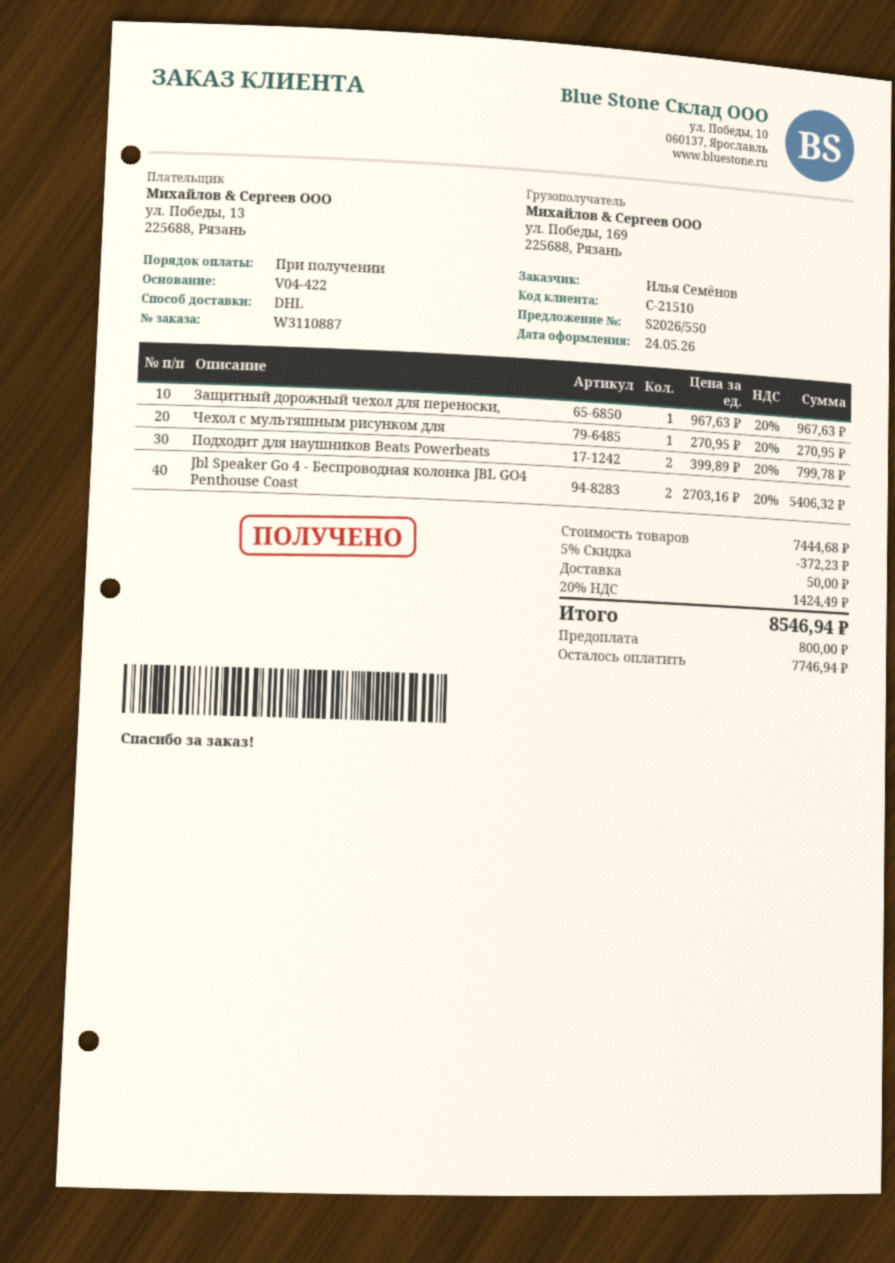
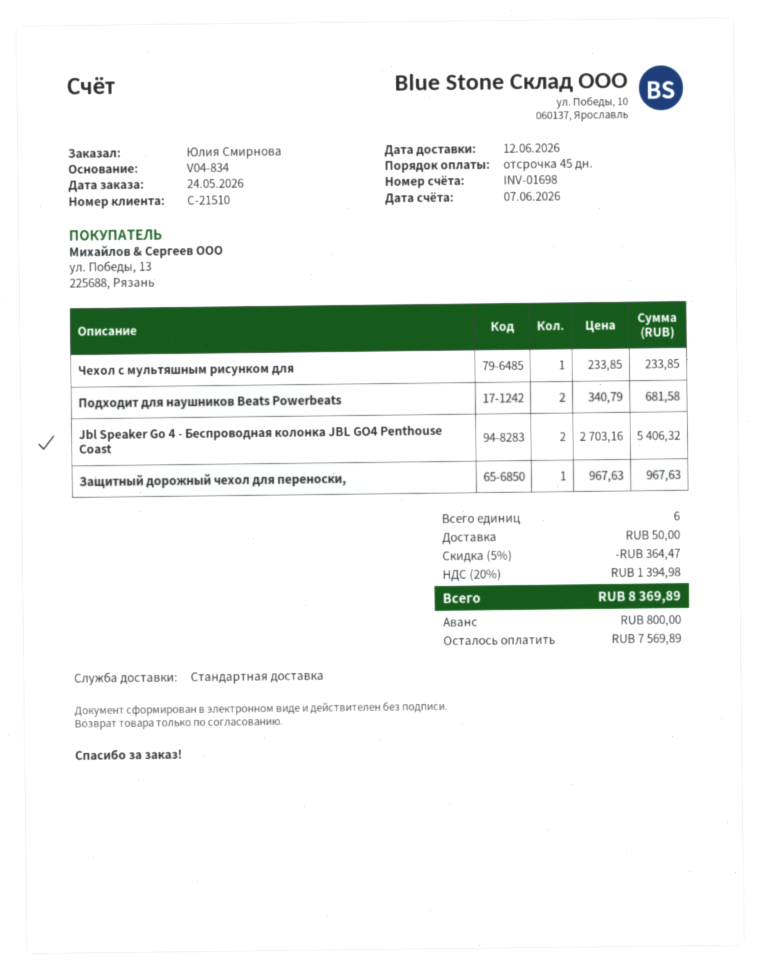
payment terms: on receipt -> 45 days
reference: V04-422 -> V04-834
ordered by: Илья Семёнов -> Юлия Смирнова
shipping method: DHL -> standard
Чехол с мультяшным рисунком для: 1 x 270.95 = 270.95 -> 1 x 233.85 = 233.85
Подходит для наушников Beats Powerbeats: 2 x 399.89 = 799.78 -> 2 x 340.79 = 681.58
discount: 5% = 372.23 -> 5% = 364.47
tax: 20% = 1424.49 -> 20% = 1394.98
total: 8546.94 -> 8369.89
balance: 7746.94 -> 7569.89

